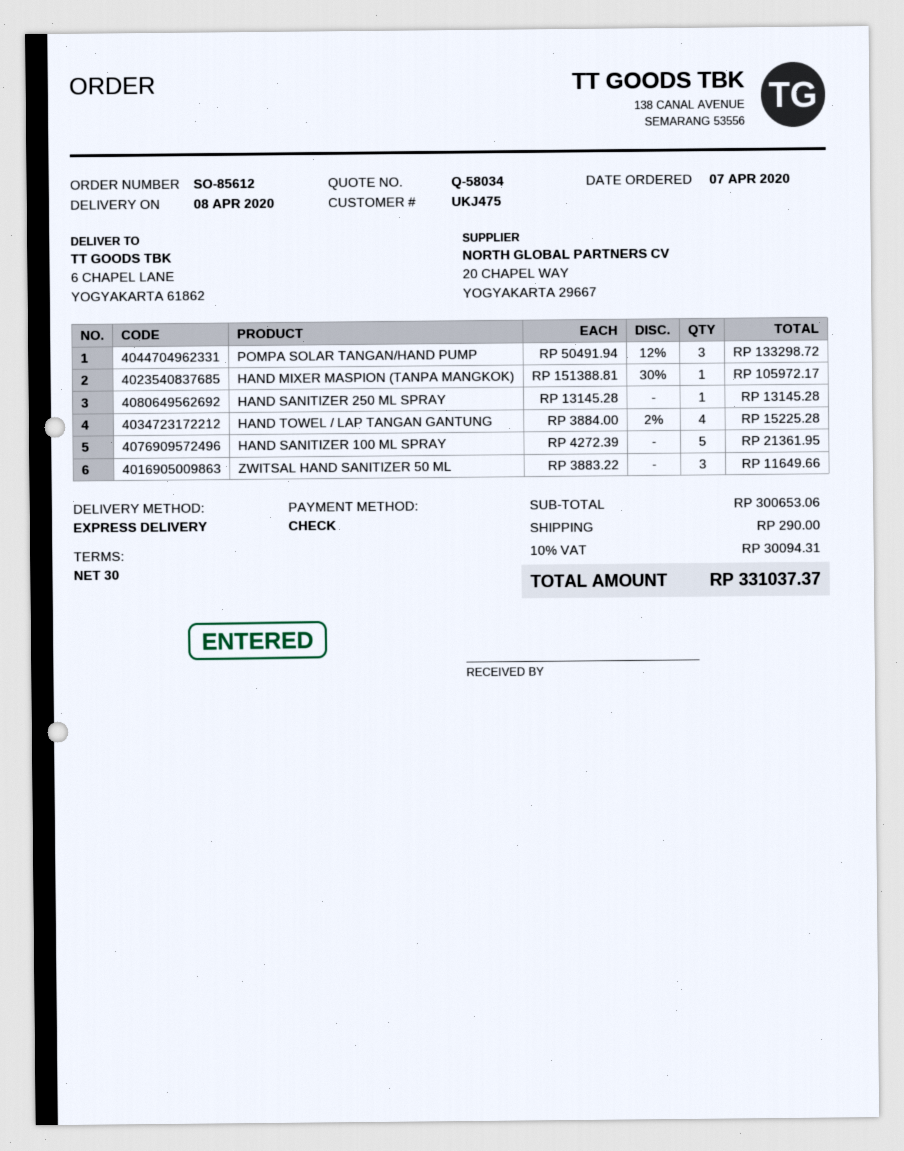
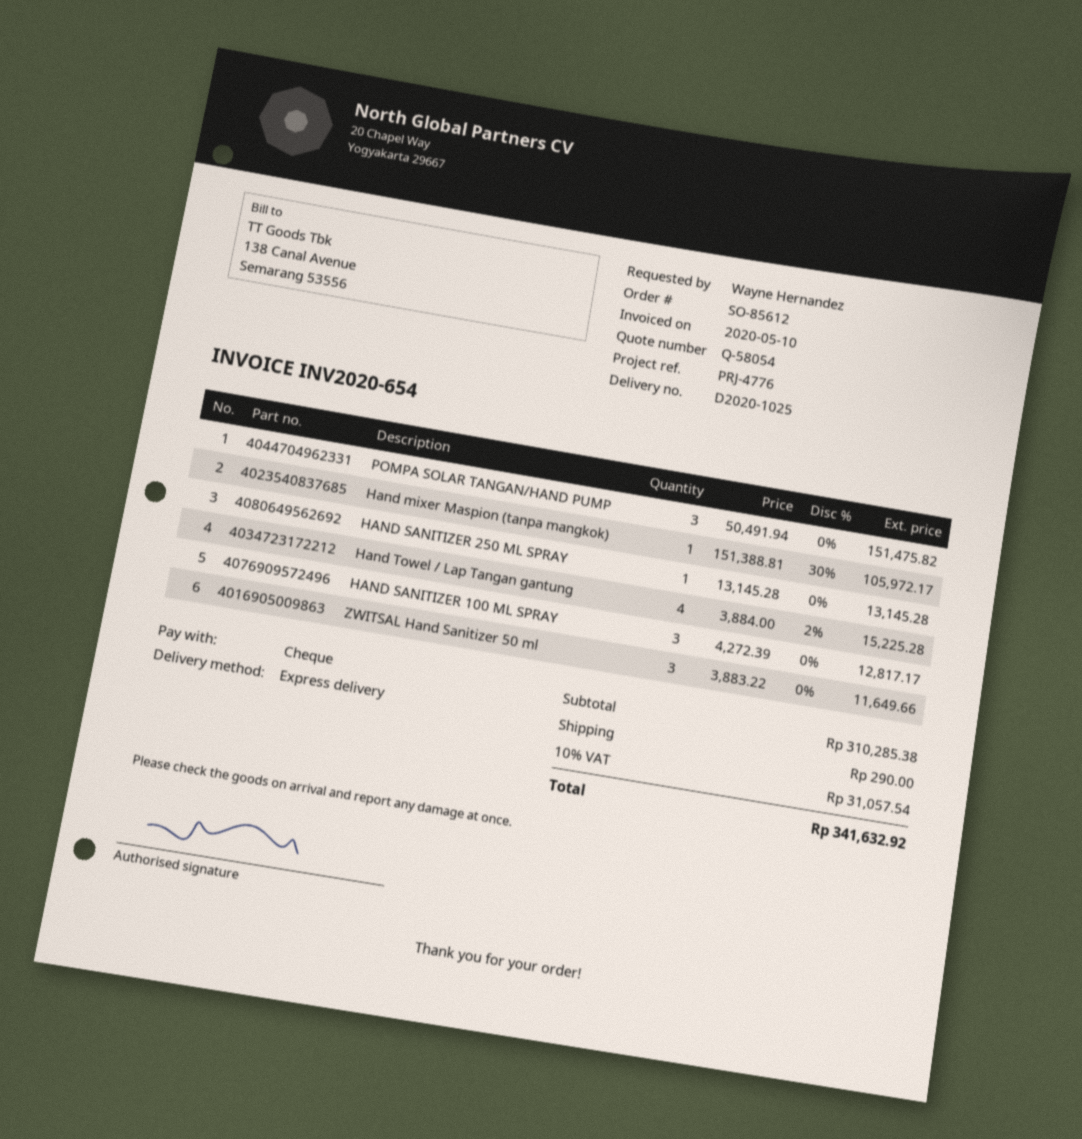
quote number: Q-58034 -> Q-58054
POMPA SOLAR TANGAN/HAND PUMP: 3 x 50491.94 - 12% = 133298.72 -> 3 x 50491.94 = 151475.82
HAND SANITIZER 100 ML SPRAY: 5 x 4272.39 = 21361.95 -> 3 x 4272.39 = 12817.17
subtotal: 300653.06 -> 310285.38
tax: 10% = 30094.31 -> 10% = 31057.54
total: 331037.37 -> 341632.92

